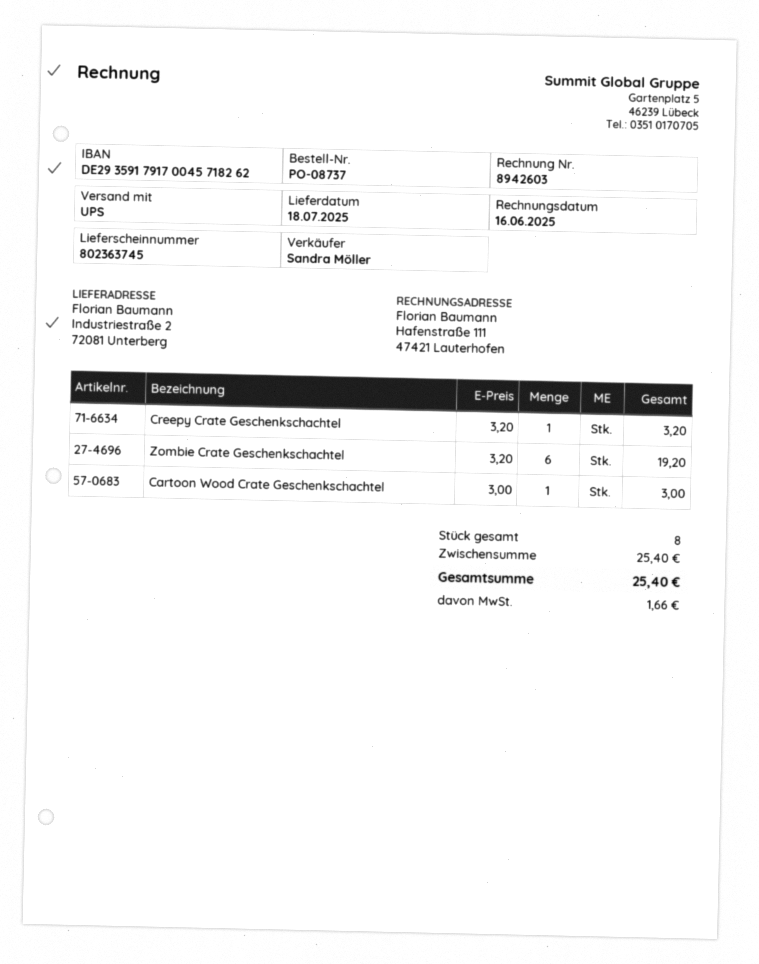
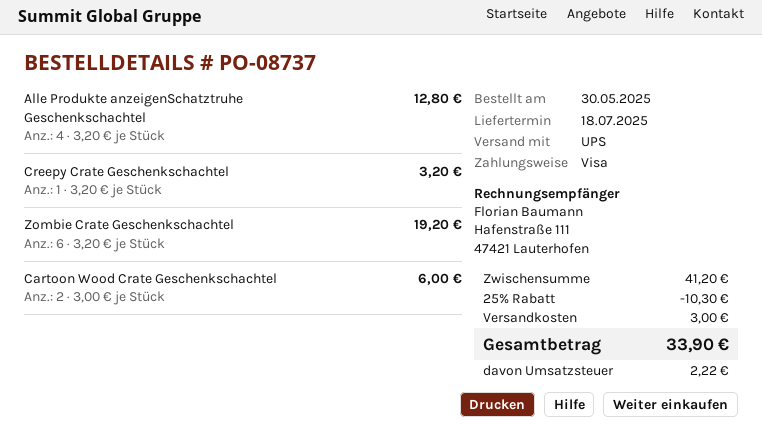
Cartoon Wood Crate Geschenkschachtel: 1 x 3.00 = 3.00 -> 2 x 3.00 = 6.00
Alle Produkte anzeigenSchatztruhe Geschenkschachtel: none -> 4 x 3.20 = 12.80
subtotal: 25.40 -> 41.20
discount: none -> 25% = 10.30
shipping: none -> 3.00
tax: 1.66 -> 2.22
total: 25.40 -> 33.90

